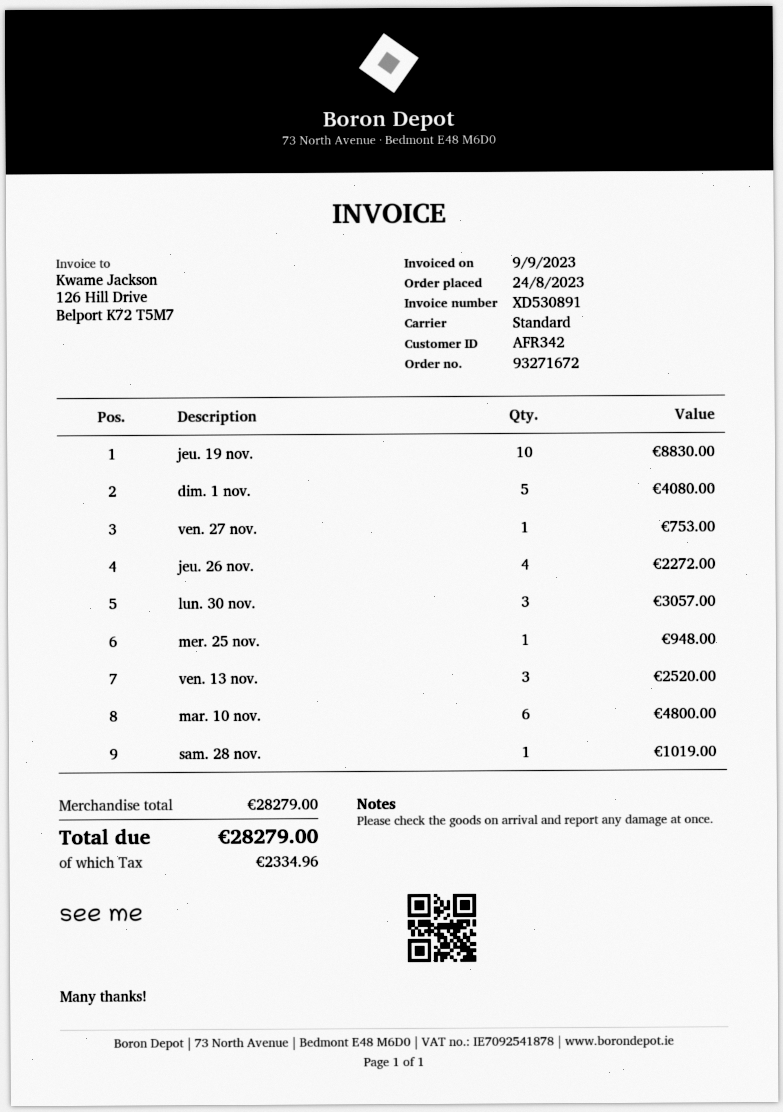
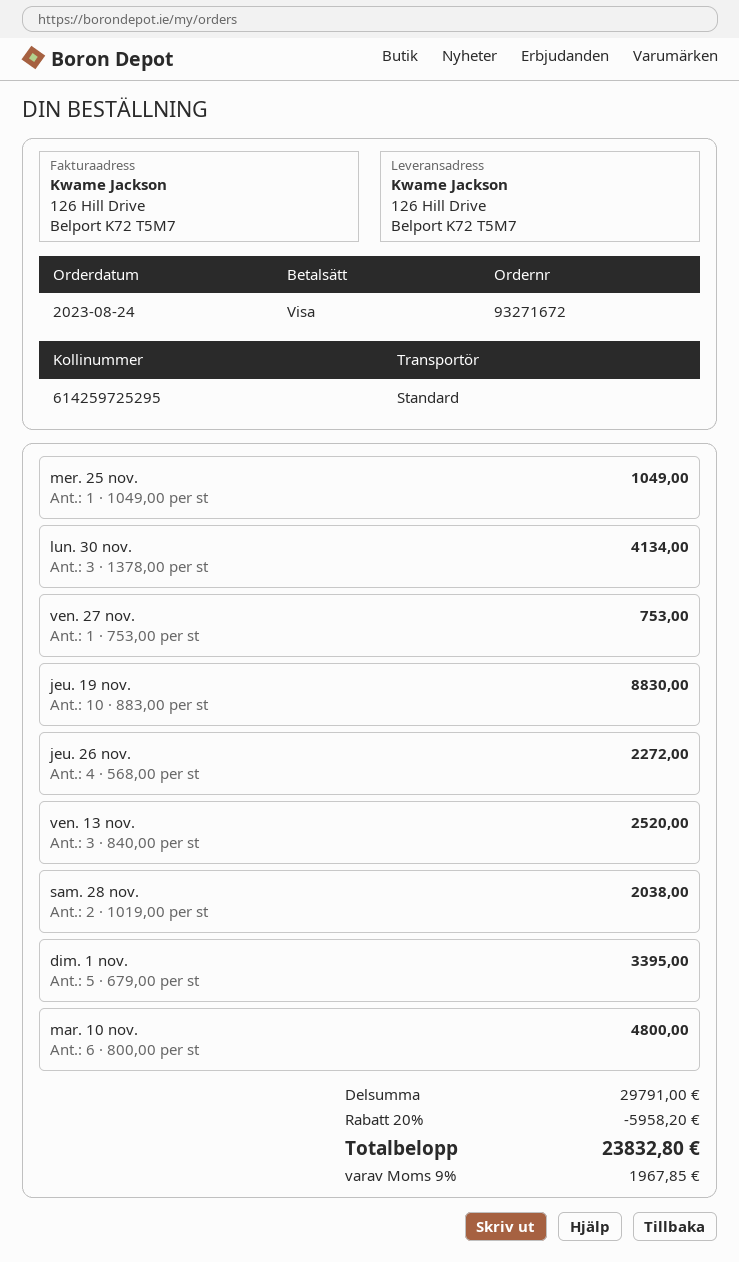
dim. 1 nov.: 5 for 4080.00 -> 5 for 3395.00
lun. 30 nov.: 3 for 3057.00 -> 3 for 4134.00
mer. 25 nov.: 1 for 948.00 -> 1 for 1049.00
sam. 28 nov.: 1 for 1019.00 -> 2 for 2038.00
subtotal: 28279.00 -> 29791.00
discount: none -> 20% = 5958.20
tax: 2334.96 -> 1967.85
total: 28279.00 -> 23832.80

